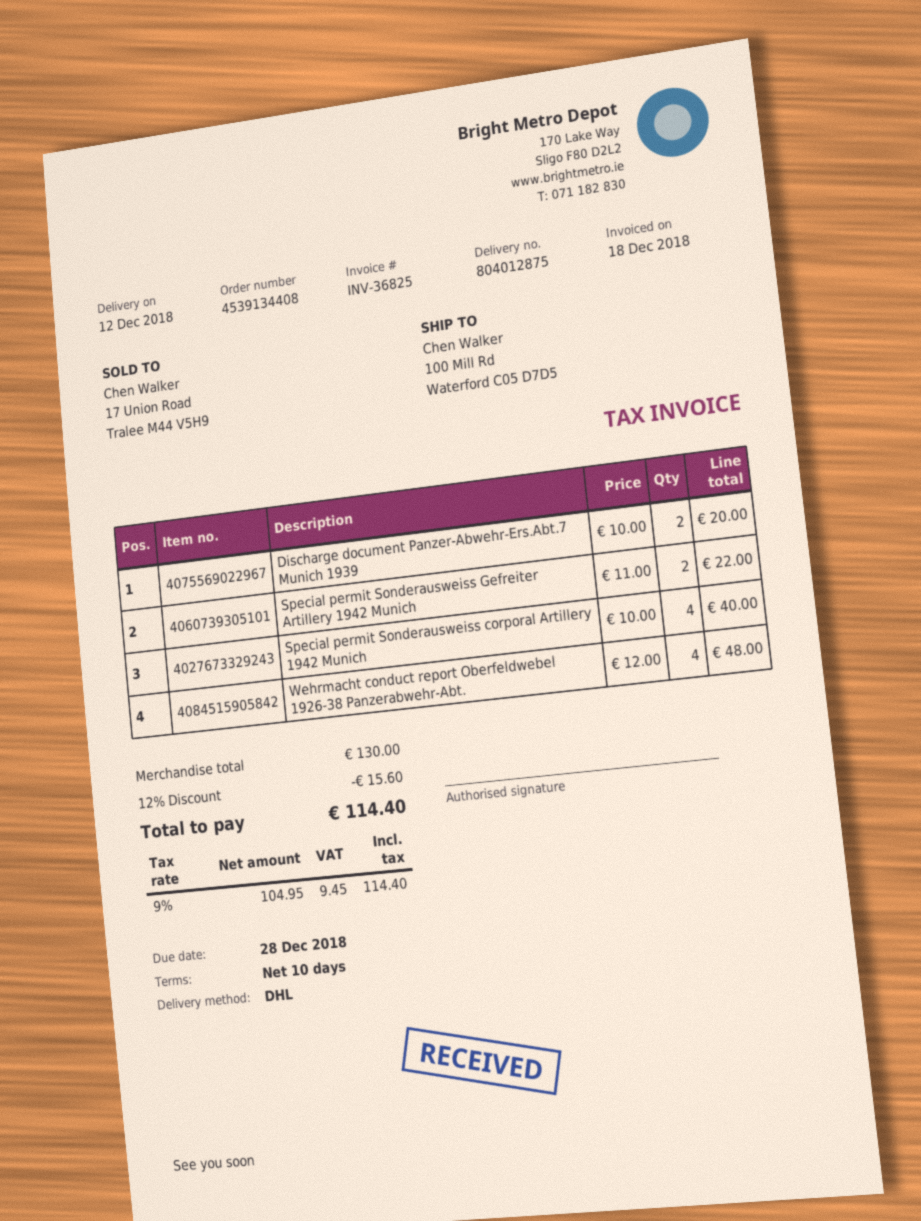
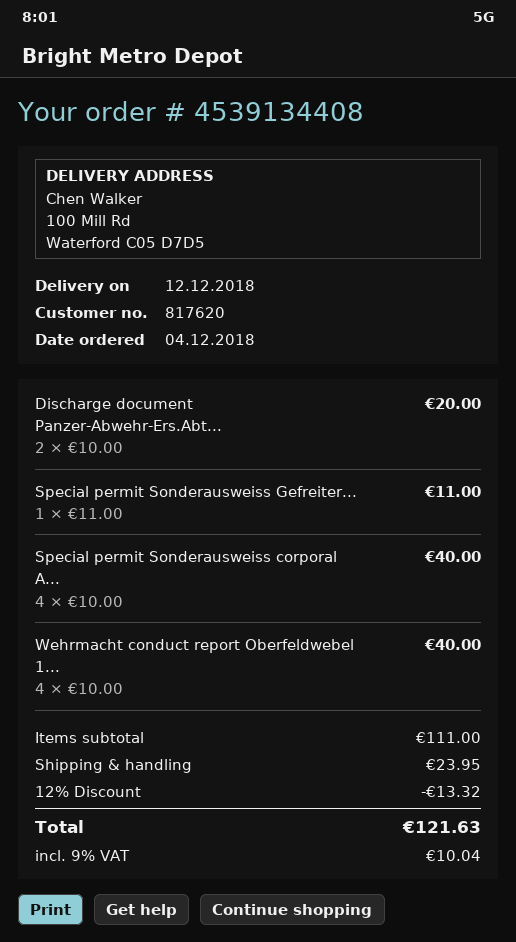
Special permit Sonderausweiss Gefreiter Artillery 1942 Munich: 2 x 11.00 = 22.00 -> 1 x 11.00 = 11.00
Wehrmacht conduct report Oberfeldwebel 1926-38 Panzerabwehr-Abt.: 4 x 12.00 = 48.00 -> 4 x 10.00 = 40.00
subtotal: 130.00 -> 111.00
discount: 12% = 15.60 -> 12% = 13.32
shipping: none -> 23.95
tax: 9% = 9.45 -> 9% = 10.04
total: 114.40 -> 121.63

